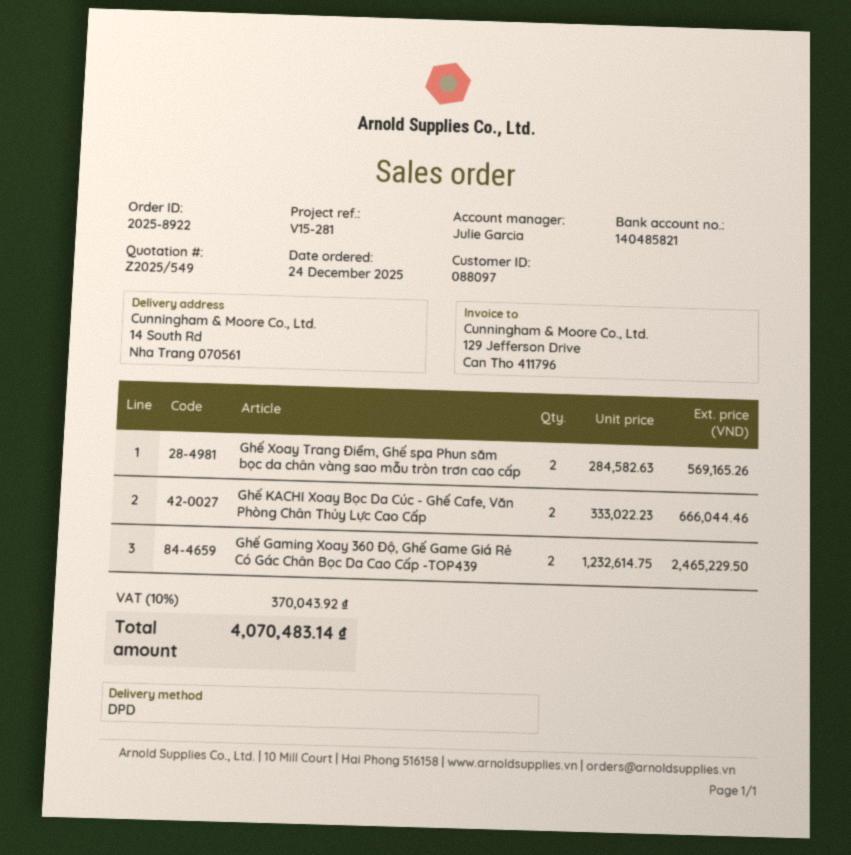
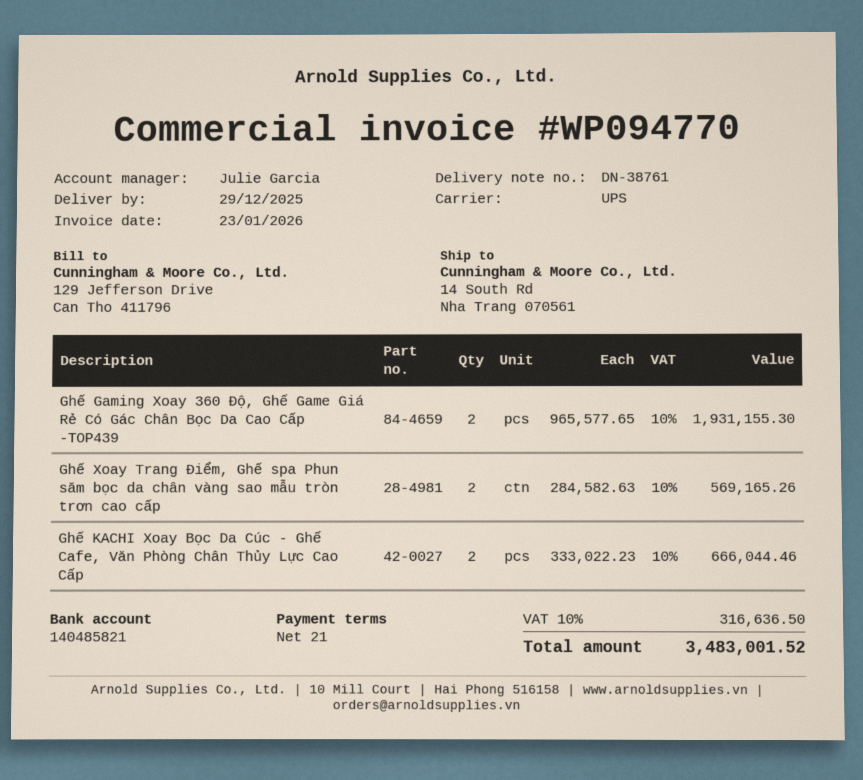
shipping method: DPD -> UPS
Ghế Gaming Xoay 360 Độ, Ghế Game Giá Rẻ Có Gác Chân Bọc Da Cao Cấp -TOP439: 2 x 1232614.75 = 2465229.50 -> 2 x 965577.65 = 1931155.30
tax: 10% = 370043.92 -> 10% = 316636.50
total: 4070483.14 -> 3483001.52

